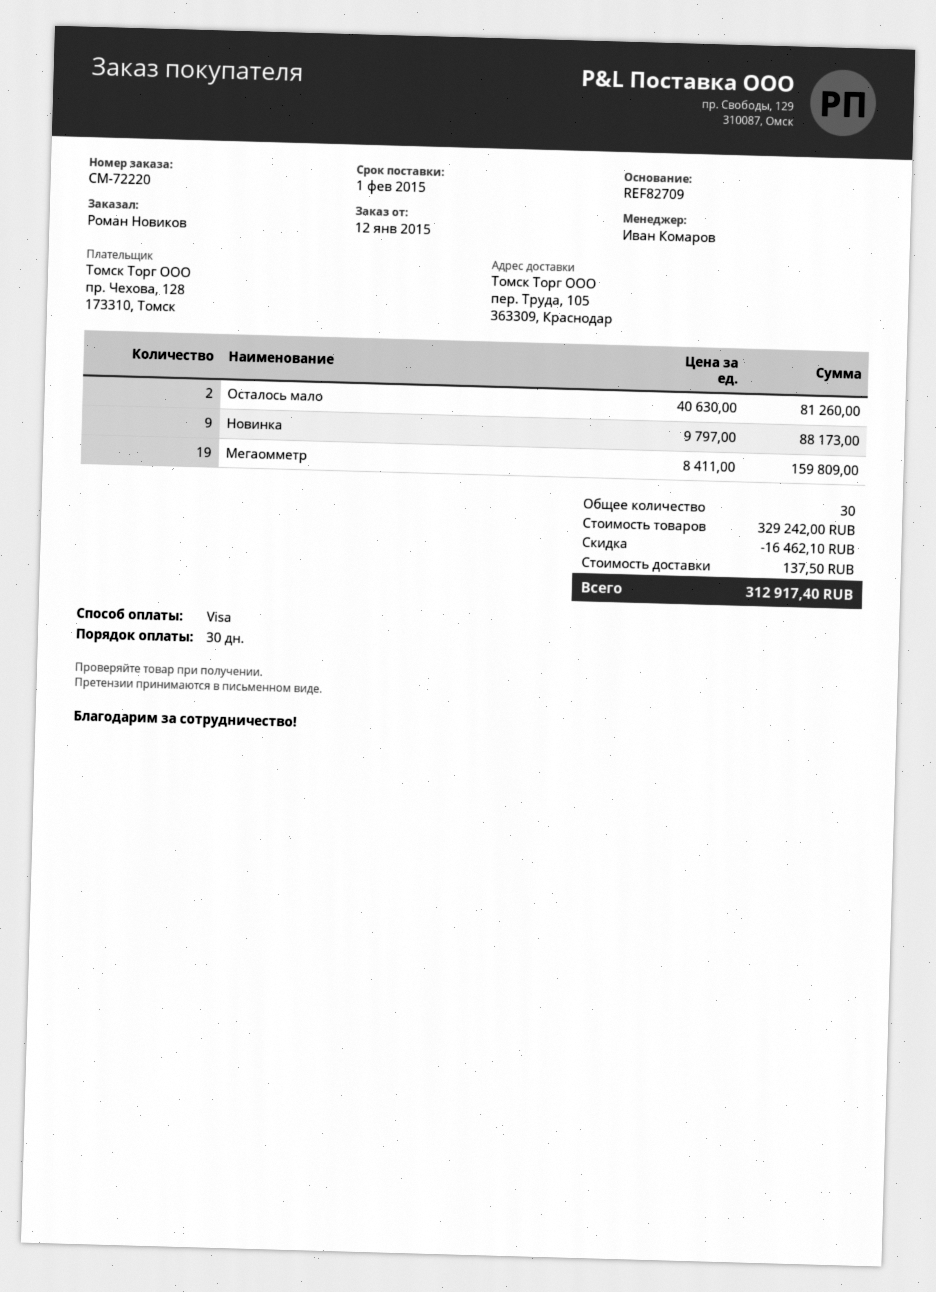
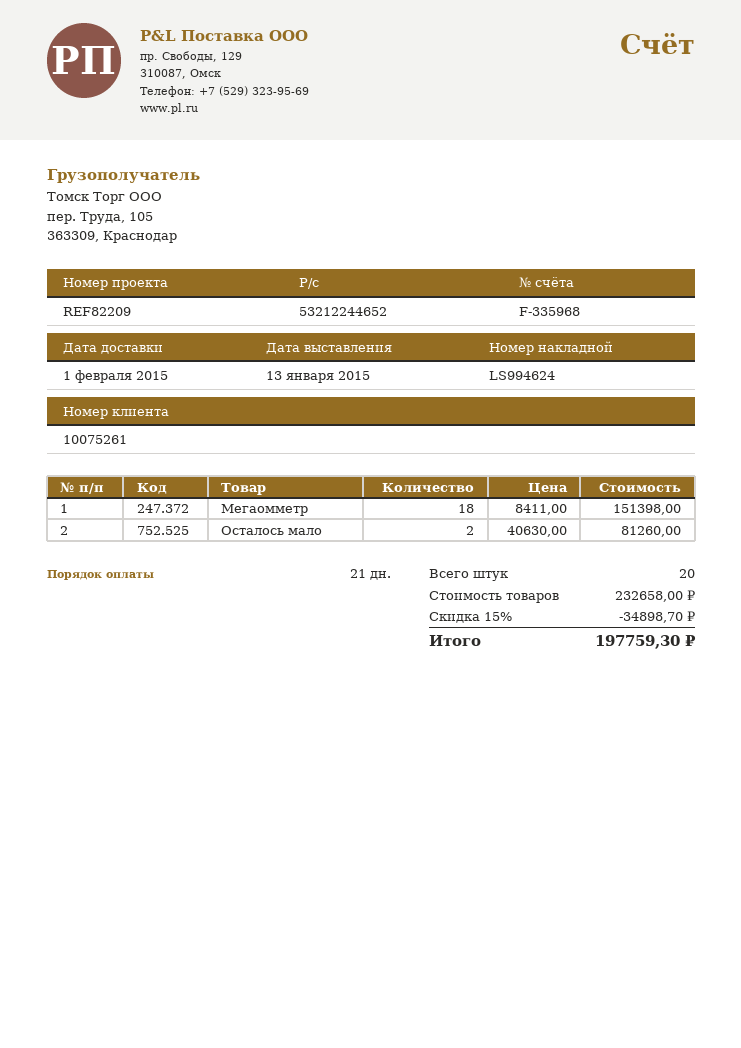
payment terms: 30 days -> 21 days
reference: REF82709 -> REF82209
Новинка: 9 x 9797.00 = 88173.00 -> none
Мегаомметр: 19 x 8411.00 = 159809.00 -> 18 x 8411.00 = 151398.00
total quantity: 30 -> 20
subtotal: 329242.00 -> 232658.00
discount: 16462.10 -> 34898.70
shipping: 137.50 -> none
total: 312917.40 -> 197759.30

